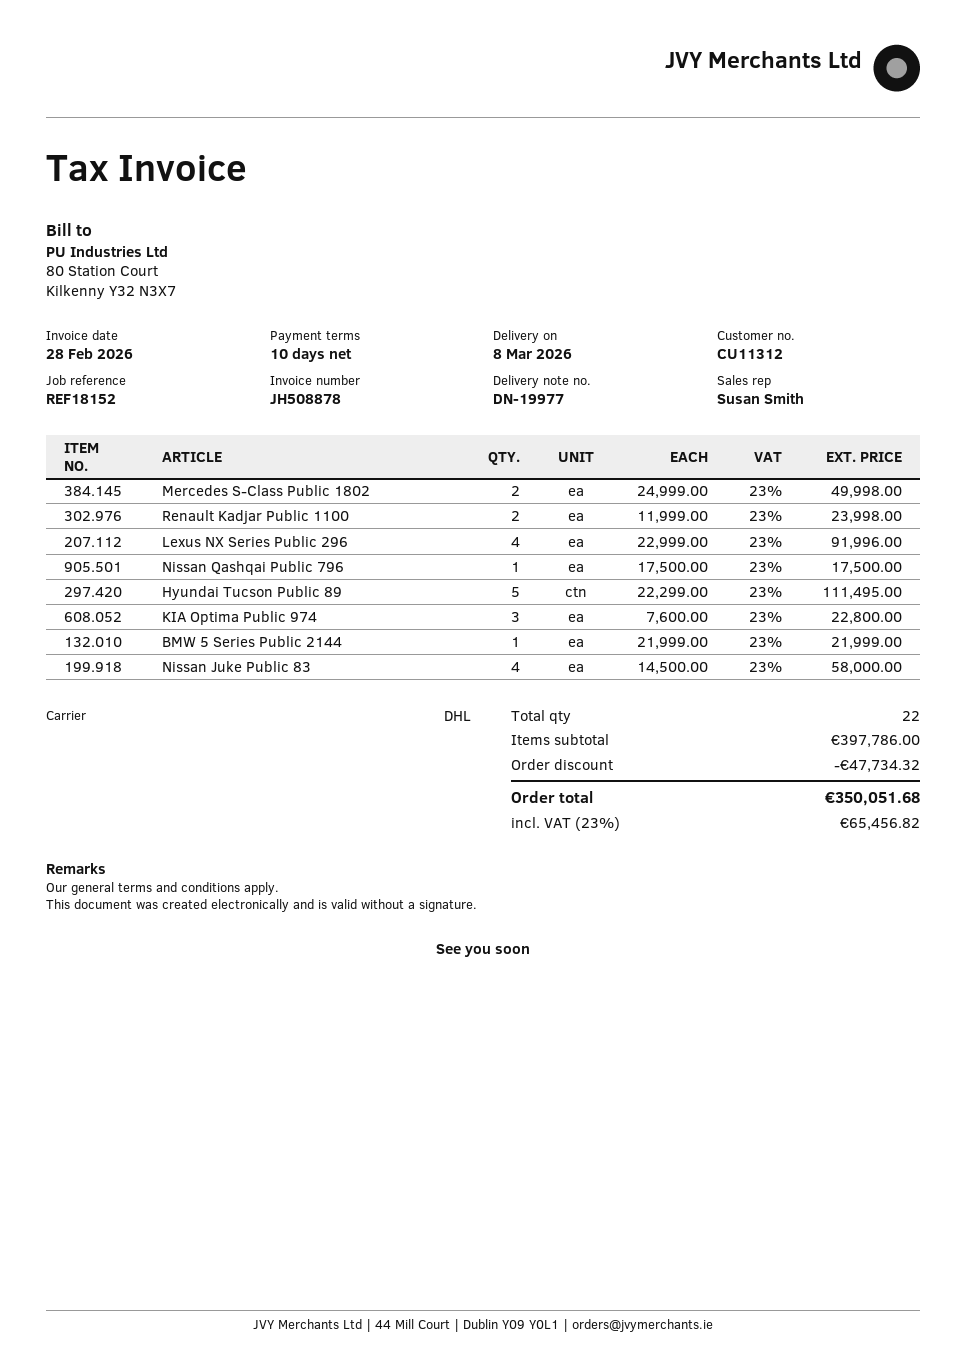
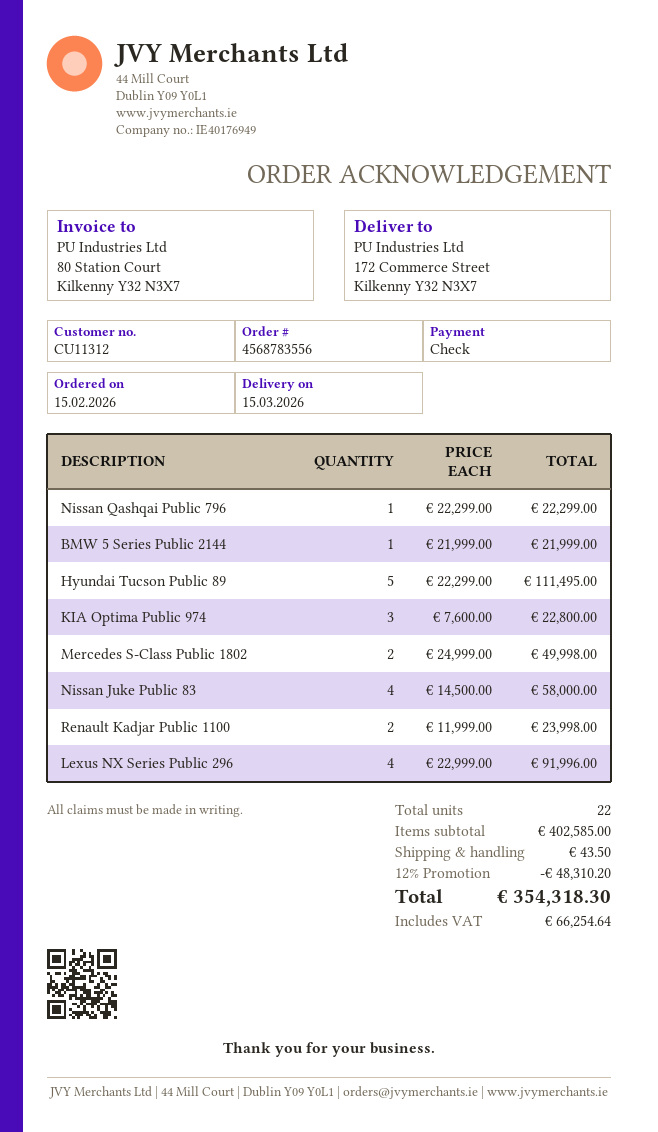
delivery date: 2026-03-08 -> 2026-03-15
Nissan Qashqai Public 796: 1 x 17500.00 = 17500.00 -> 1 x 22299.00 = 22299.00
subtotal: 397786.00 -> 402585.00
discount: 47734.32 -> 48310.20
shipping: none -> 43.50
tax: 65456.82 -> 66254.64
total: 350051.68 -> 354318.30

